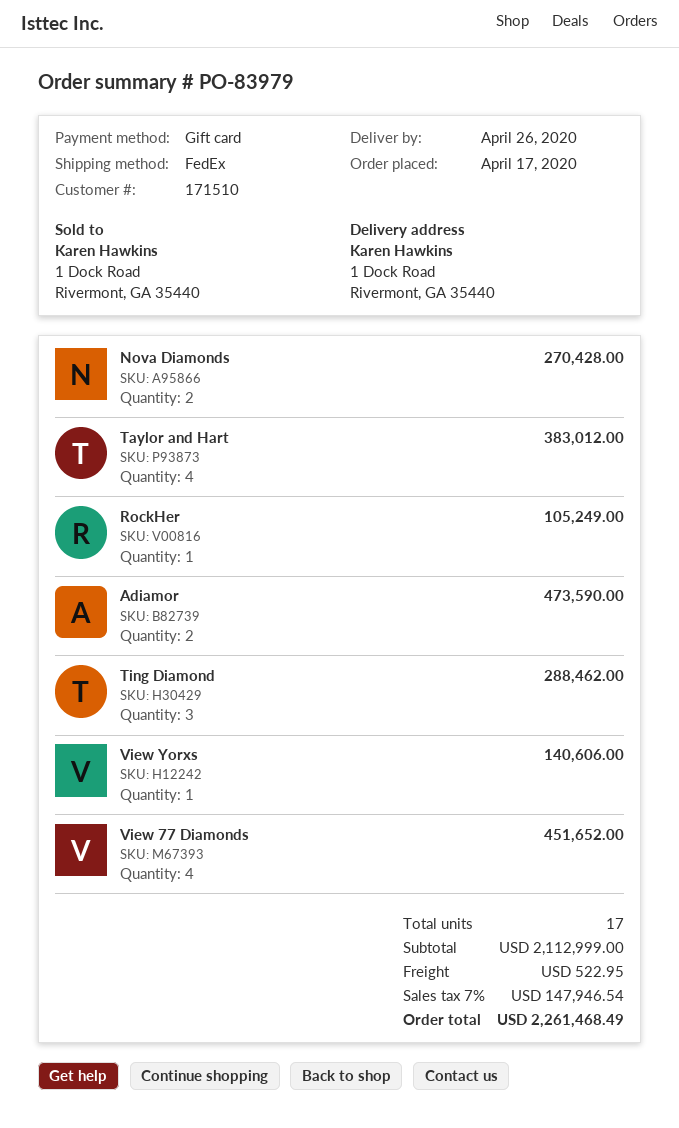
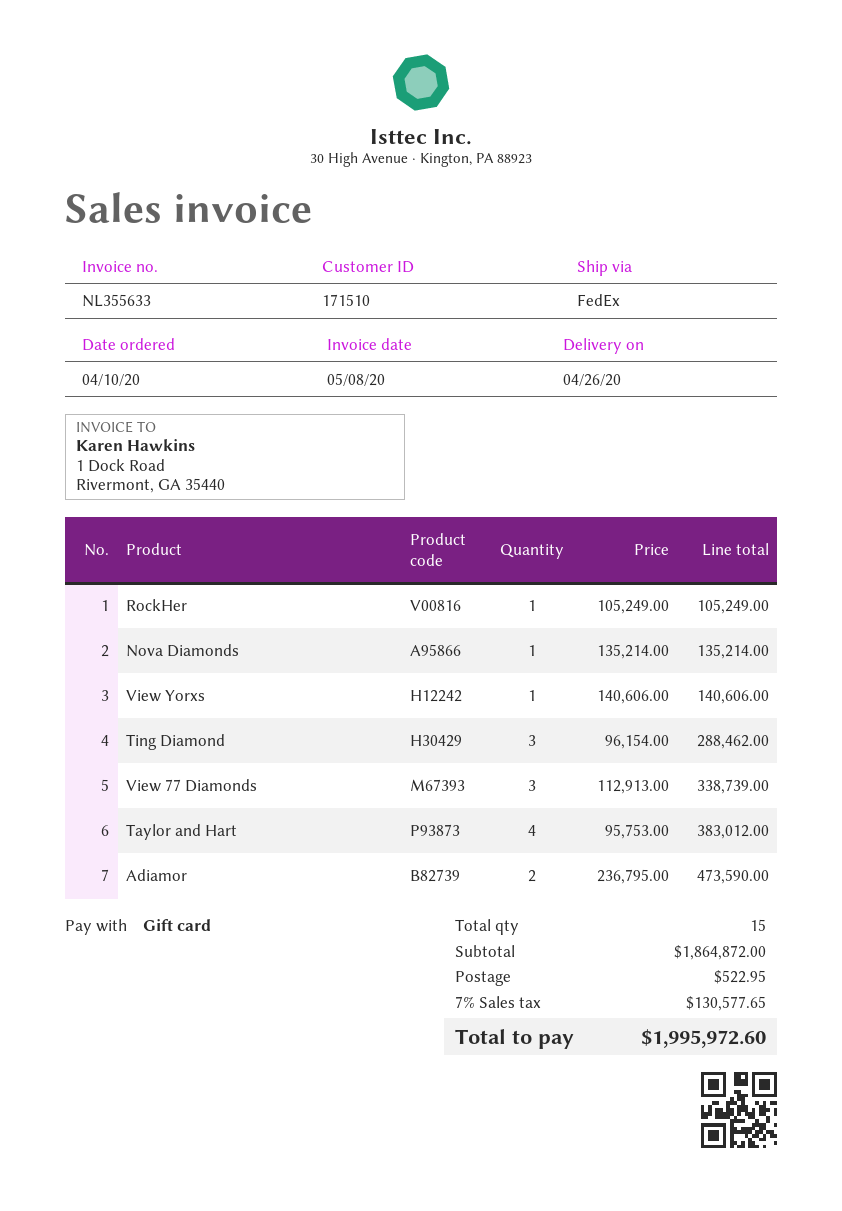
order date: 2020-04-17 -> 2020-04-10
Nova Diamonds: 2 for 270428.00 -> 1 for 135214.00
View 77 Diamonds: 4 for 451652.00 -> 3 for 338739.00
total quantity: 17 -> 15
subtotal: 2112999.00 -> 1864872.00
tax: 7% = 147946.54 -> 7% = 130577.65
total: 2261468.49 -> 1995972.60

